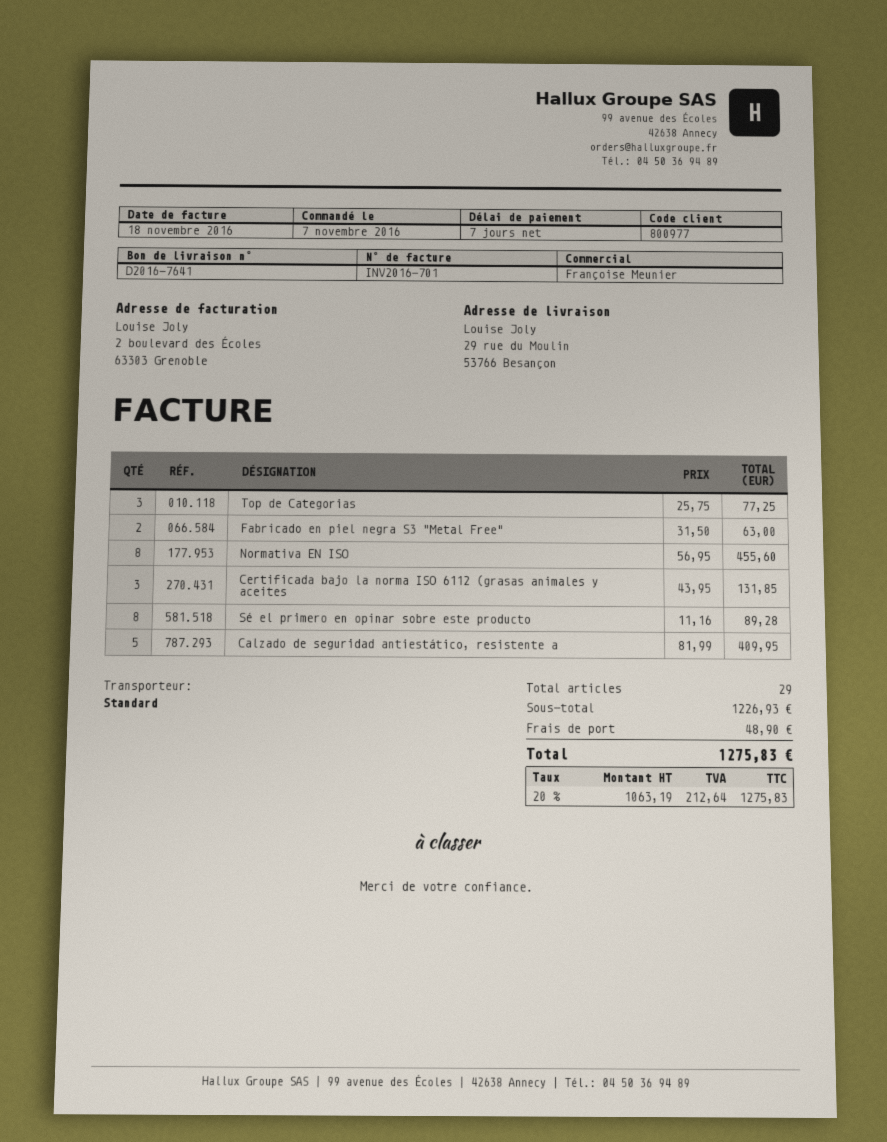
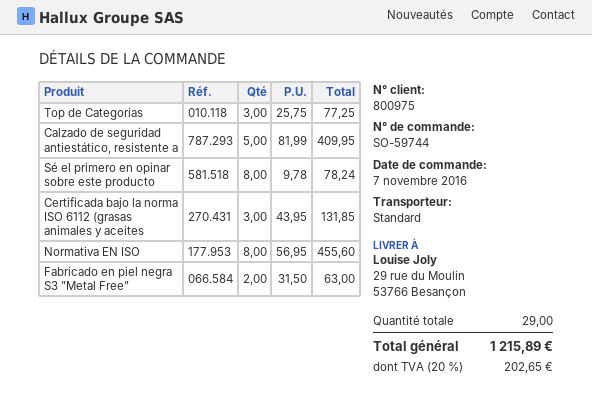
customer number: 800977 -> 800975
Sé el primero en opinar sobre este producto: 8 x 11.16 = 89.28 -> 8 x 9.78 = 78.24
shipping: 48.90 -> none
tax: 20% = 212.64 -> 20% = 202.65
total: 1275.83 -> 1215.89

